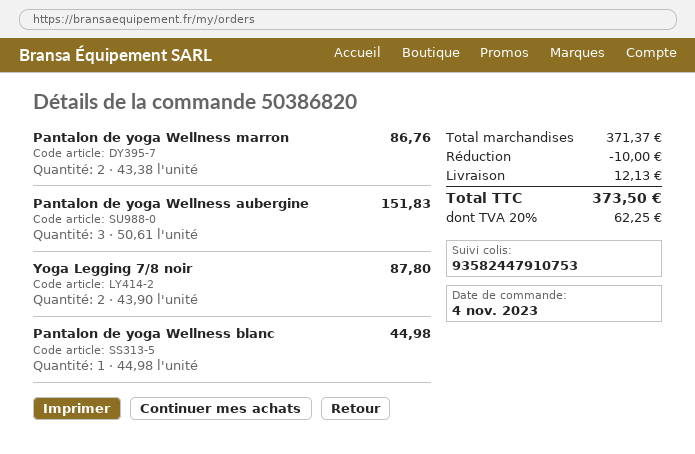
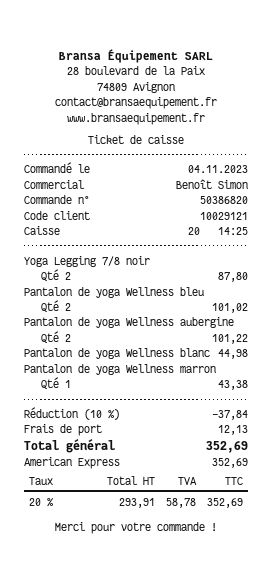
Pantalon de yoga Wellness marron: 2 for 86.76 -> 1 for 43.38
Pantalon de yoga Wellness aubergine: 3 for 151.83 -> 2 for 101.22
Pantalon de yoga Wellness bleu: none -> 2 for 101.02
discount: 10.00 -> 37.84
tax: 20% = 62.25 -> 20% = 58.78
total: 373.50 -> 352.69

